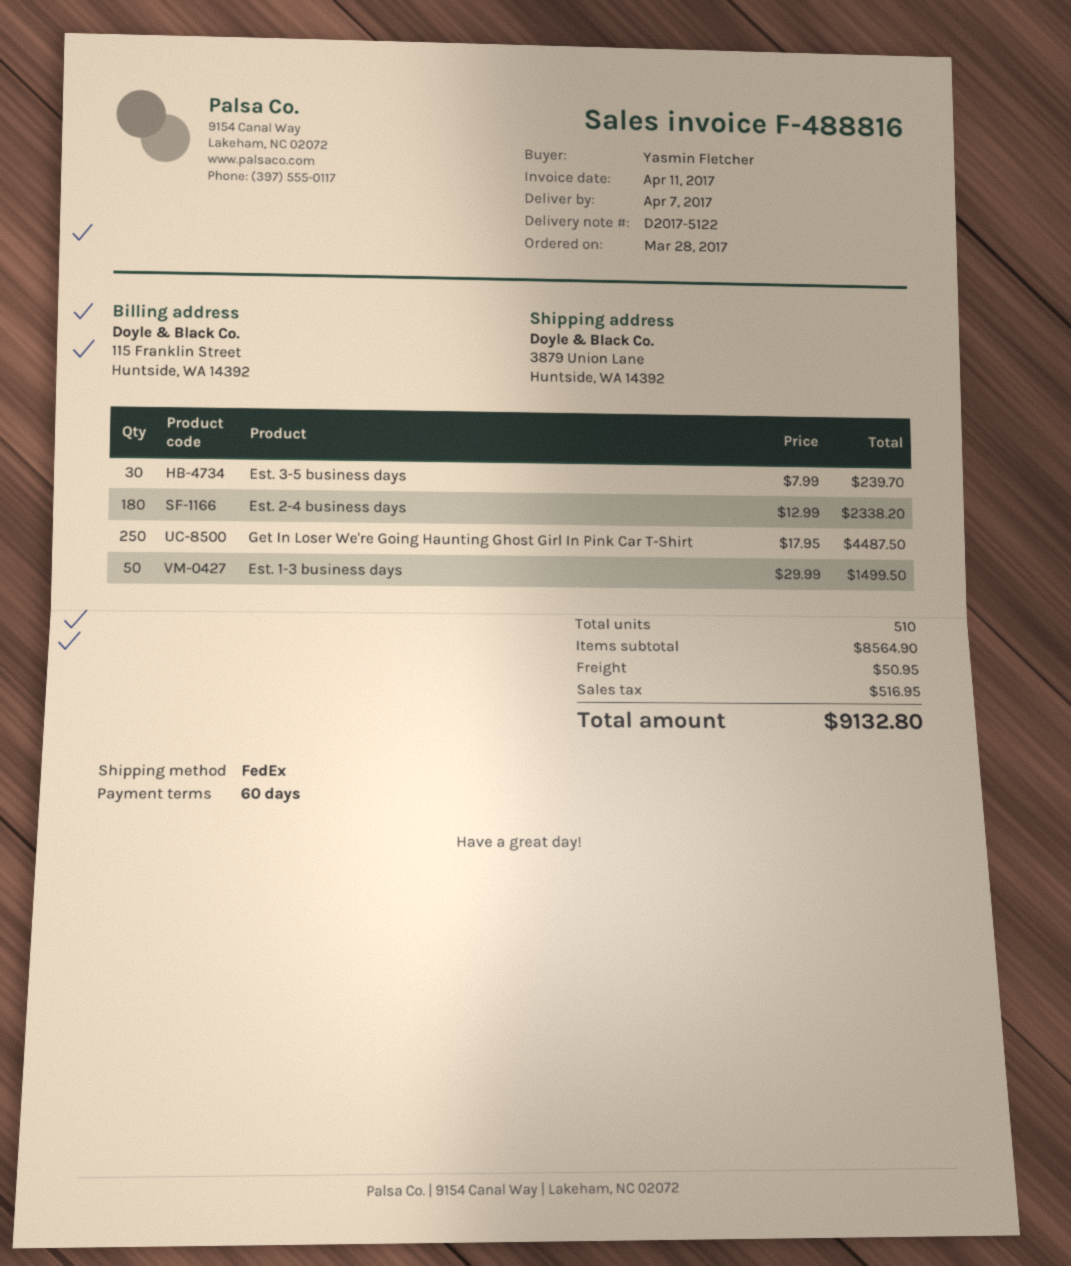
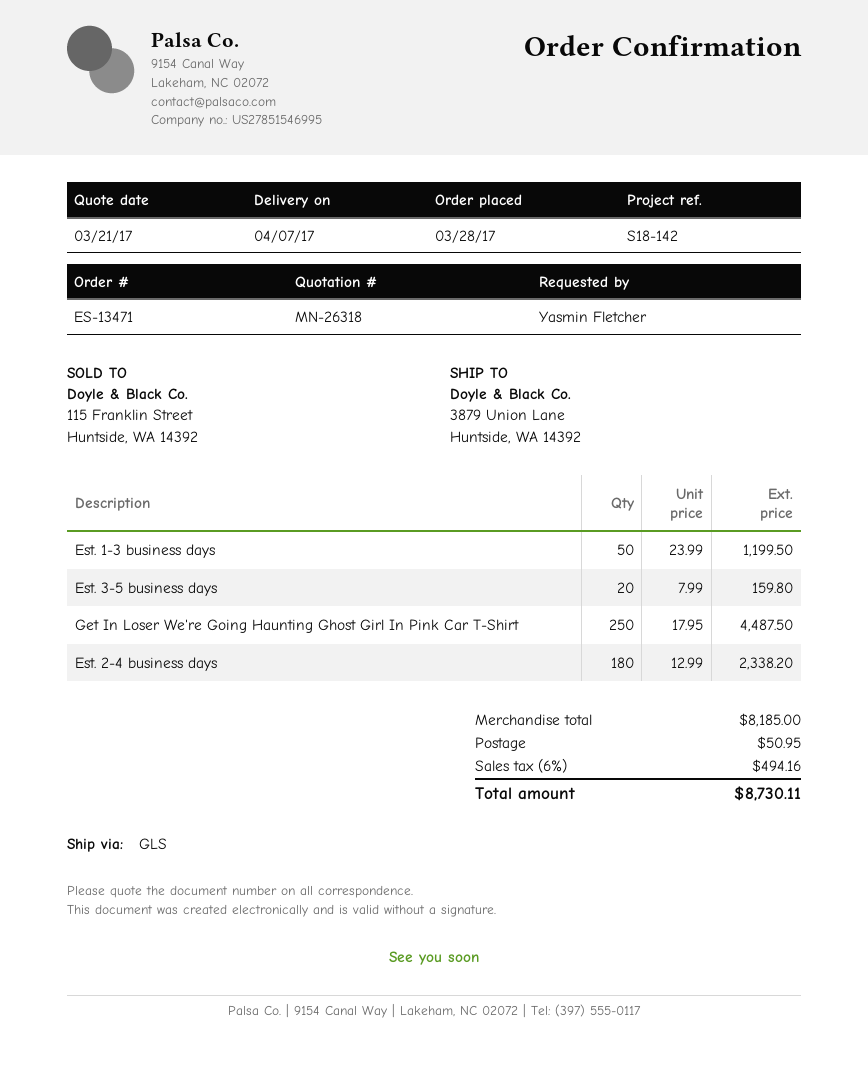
shipping method: FedEx -> GLS
Est. 3-5 business days: 30 x 7.99 = 239.70 -> 20 x 7.99 = 159.80
Est. 1-3 business days: 50 x 29.99 = 1499.50 -> 50 x 23.99 = 1199.50
subtotal: 8564.90 -> 8185.00
tax: 516.95 -> 494.16
total: 9132.80 -> 8730.11

